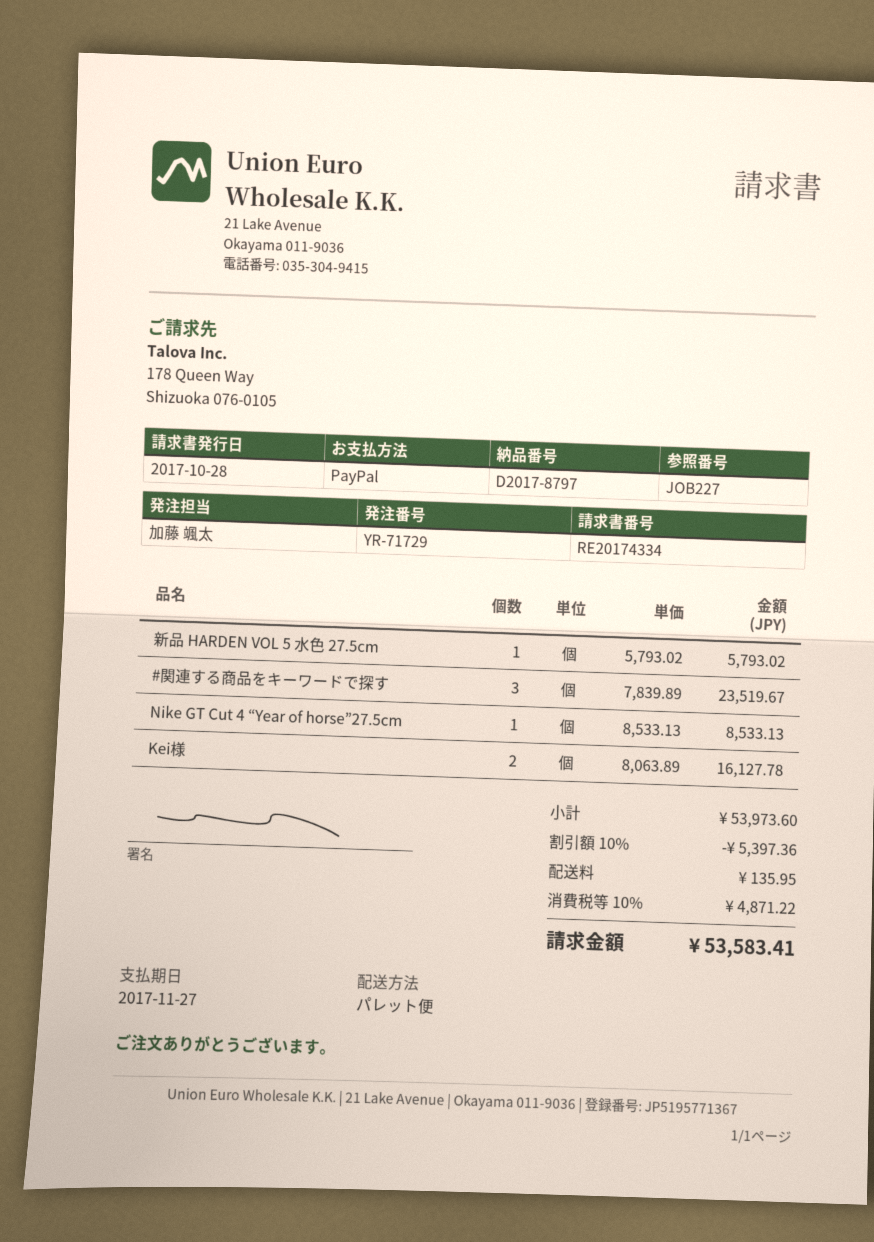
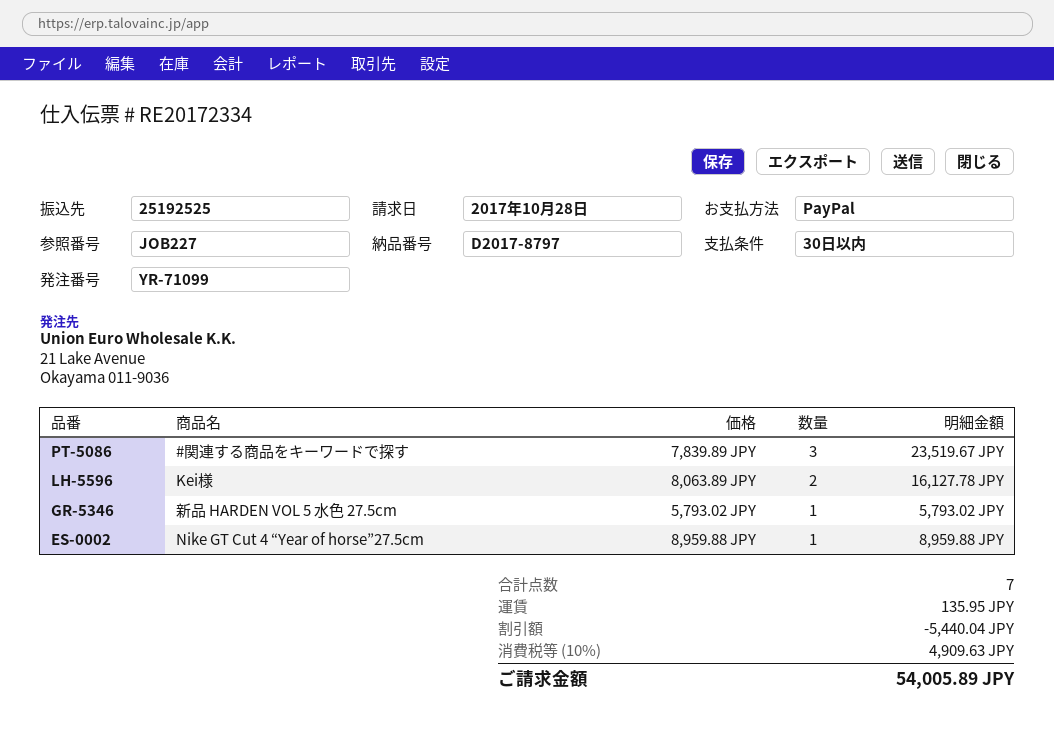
order number: YR-71729 -> YR-71099
invoice number: RE20174334 -> RE20172334
Nike GT Cut 4 “Year of horse”27.5cm: 1 x 8533.13 = 8533.13 -> 1 x 8959.88 = 8959.88
discount: 5397.36 -> 5440.04
tax: 10% = 4871.22 -> 10% = 4909.63
total: 53583.41 -> 54005.89

